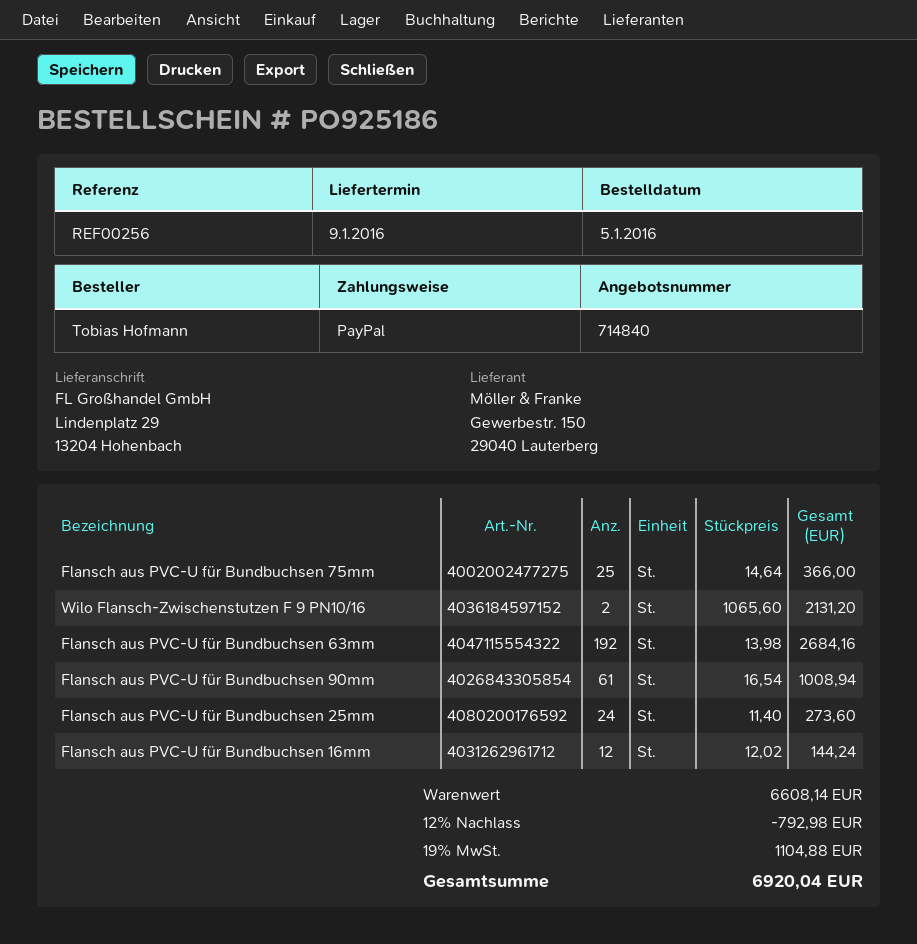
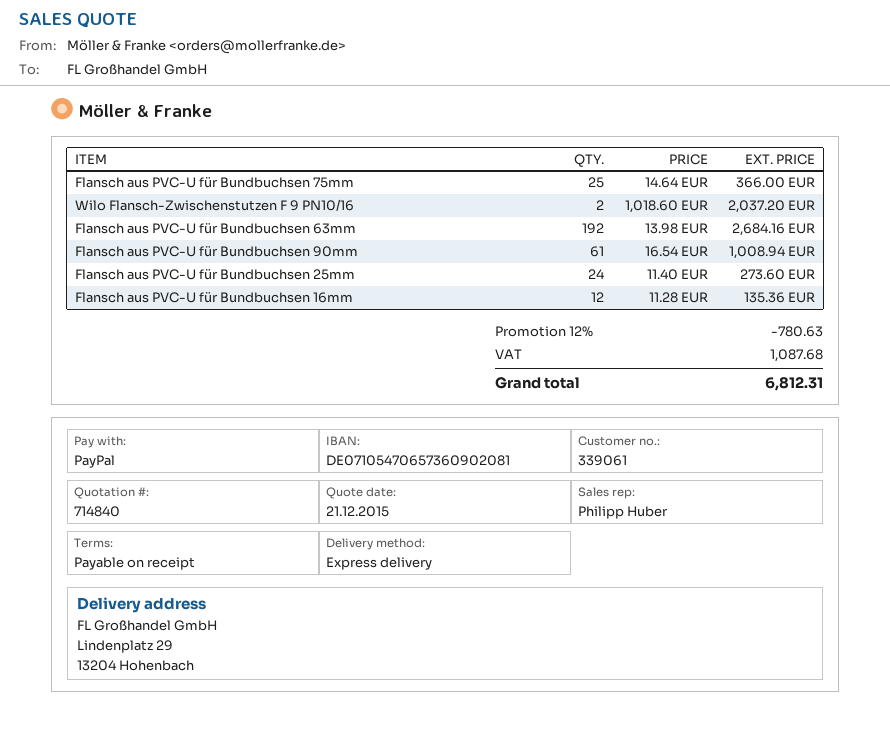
Wilo Flansch-Zwischenstutzen F 9 PN10/16: 2 x 1065.60 = 2131.20 -> 2 x 1018.60 = 2037.20
Flansch aus PVC-U für Bundbuchsen 16mm: 12 x 12.02 = 144.24 -> 12 x 11.28 = 135.36
discount: 12% = 792.98 -> 12% = 780.63
tax: 1104.88 -> 1087.68
total: 6920.04 -> 6812.31

